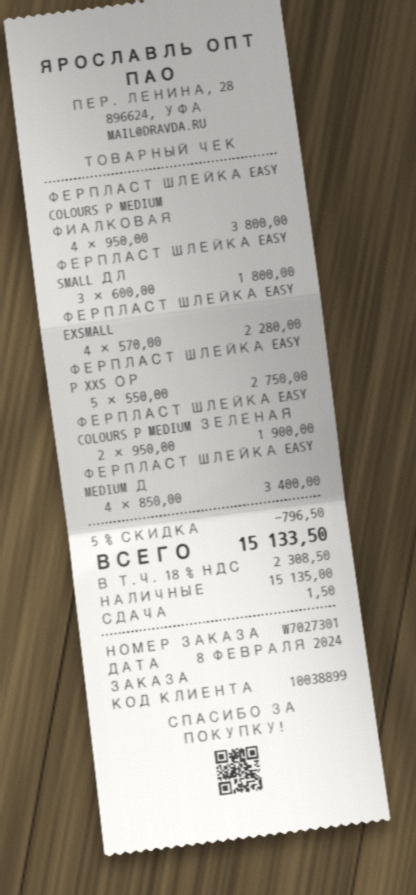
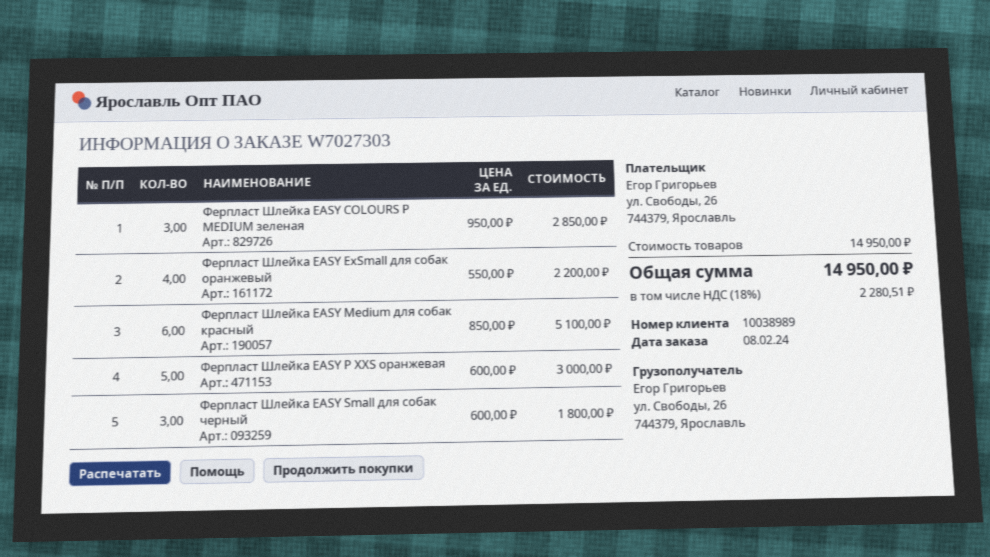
order number: W7027301 -> W7027303
customer number: 10038899 -> 10038989
ФЕРПЛАСТ ШЛЕЙКА EASY COLOURS P MEDIUM ФИАЛКОВАЯ: 4 x 950.00 = 3800.00 -> none
ФЕРПЛАСТ ШЛЕЙКА EASY EXSMALL: 4 x 570.00 = 2280.00 -> 4 x 550.00 = 2200.00
ФЕРПЛАСТ ШЛЕЙКА EASY P XXS ОР: 5 x 550.00 = 2750.00 -> 5 x 600.00 = 3000.00
ФЕРПЛАСТ ШЛЕЙКА EASY COLOURS P MEDIUM ЗЕЛЕНАЯ: 2 x 950.00 = 1900.00 -> 3 x 950.00 = 2850.00
ФЕРПЛАСТ ШЛЕЙКА EASY MEDIUM Д: 4 x 850.00 = 3400.00 -> 6 x 850.00 = 5100.00
discount: 5% = 796.50 -> none
tax: 18% = 2308.50 -> 18% = 2280.51
total: 15133.50 -> 14950.00

